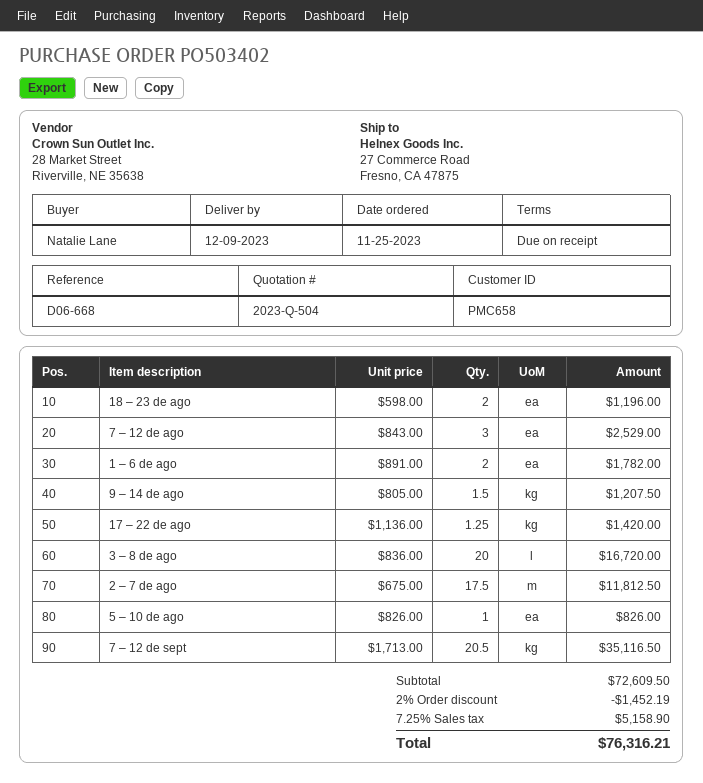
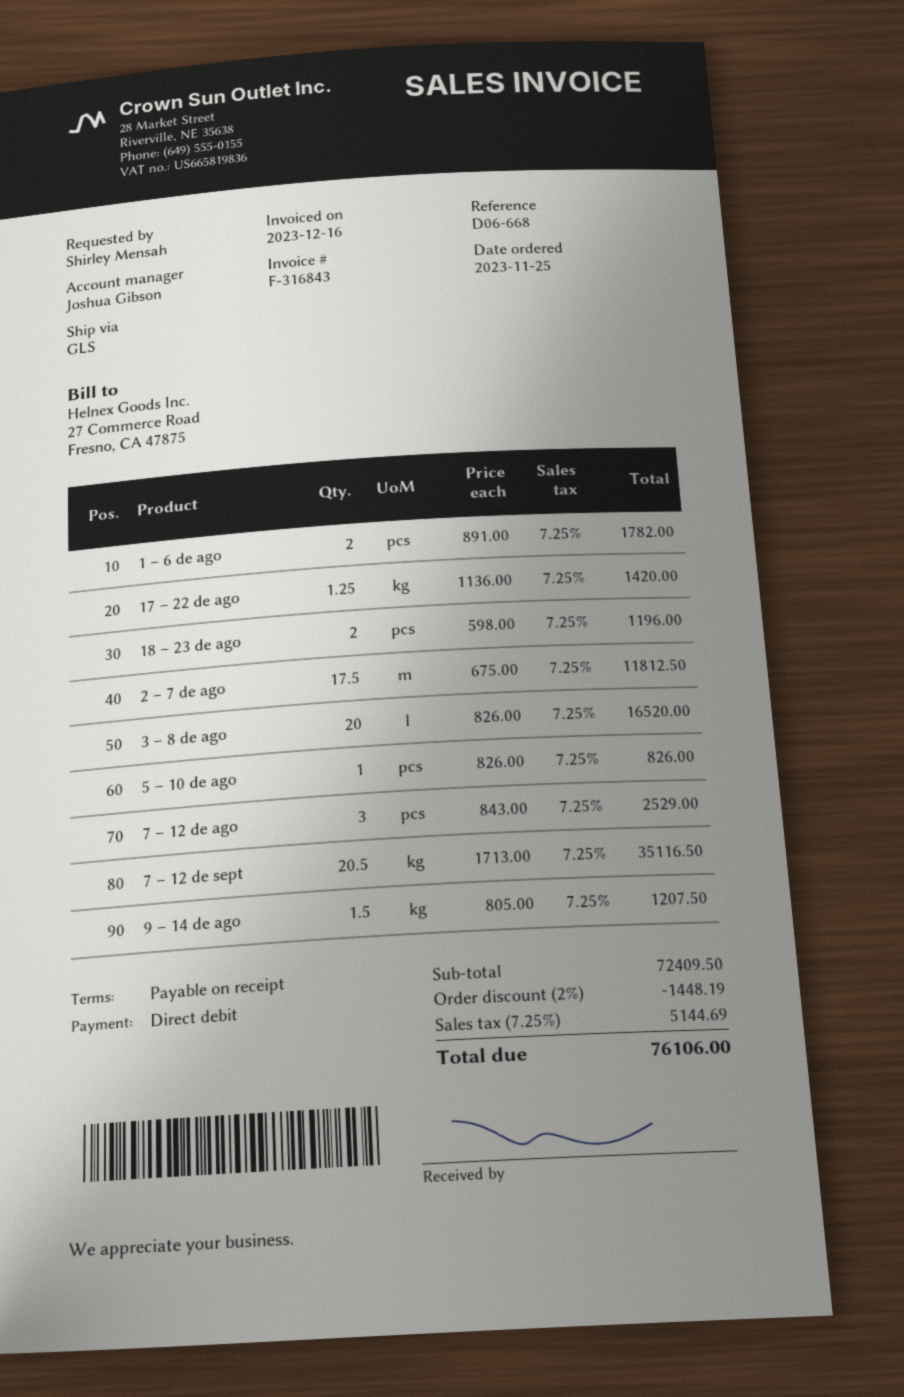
ordered by: Natalie Lane -> Shirley Mensah
3 – 8 de ago: 20 x 836.00 = 16720.00 -> 20 x 826.00 = 16520.00
subtotal: 72609.50 -> 72409.50
discount: 2% = 1452.19 -> 2% = 1448.19
tax: 7.25% = 5158.90 -> 7.25% = 5144.69
total: 76316.21 -> 76106.00

